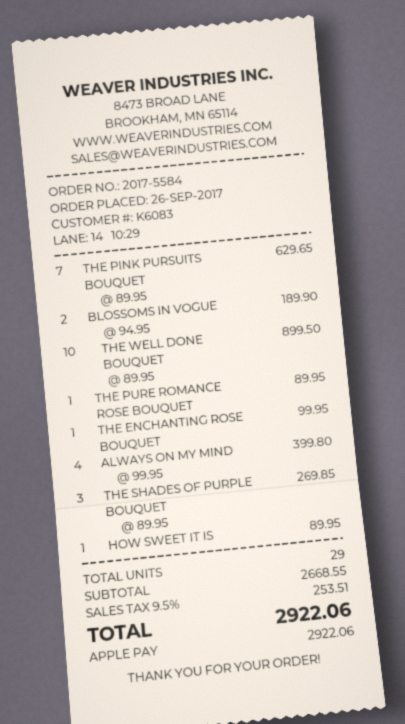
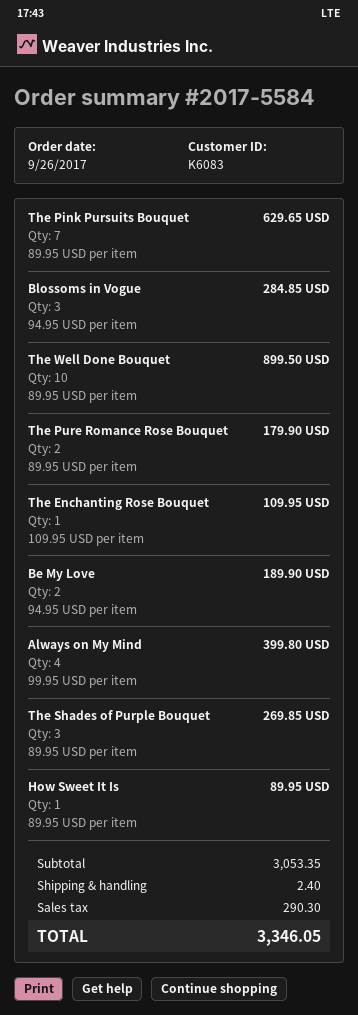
BLOSSOMS IN VOGUE: 2 x 94.95 = 189.90 -> 3 x 94.95 = 284.85
THE PURE ROMANCE ROSE BOUQUET: 1 x 89.95 = 89.95 -> 2 x 89.95 = 179.90
THE ENCHANTING ROSE BOUQUET: 1 x 99.95 = 99.95 -> 1 x 109.95 = 109.95
Be My Love: none -> 2 x 94.95 = 189.90
subtotal: 2668.55 -> 3053.35
shipping: none -> 2.40
tax: 253.51 -> 290.30
total: 2922.06 -> 3346.05

